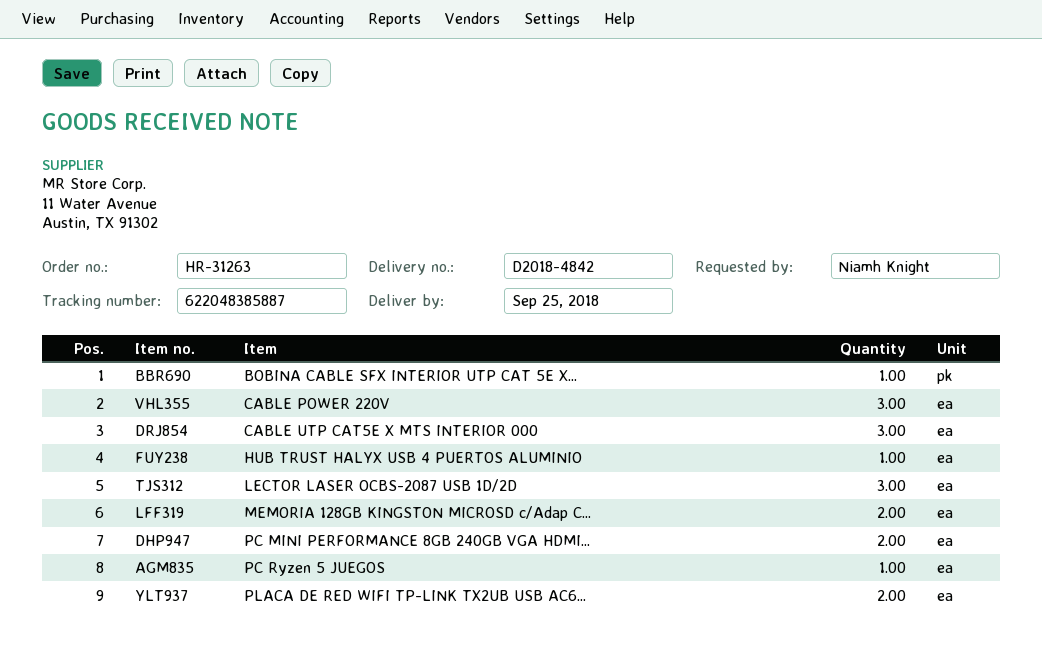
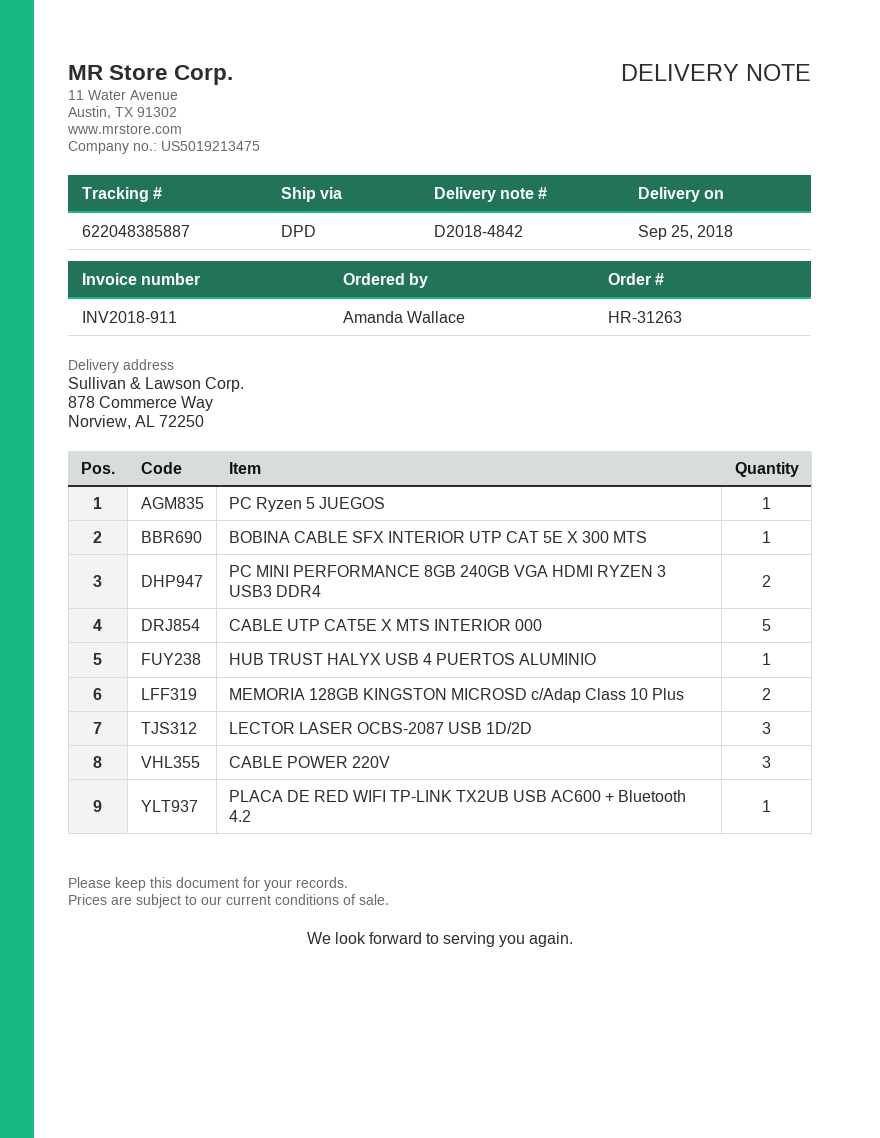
ordered by: Niamh Knight -> Amanda Wallace
CABLE UTP CAT5E X MTS INTERIOR 000: 3 -> 5
PLACA DE RED WIFI TP-LINK TX2UB USB AC6...: 2 -> 1

